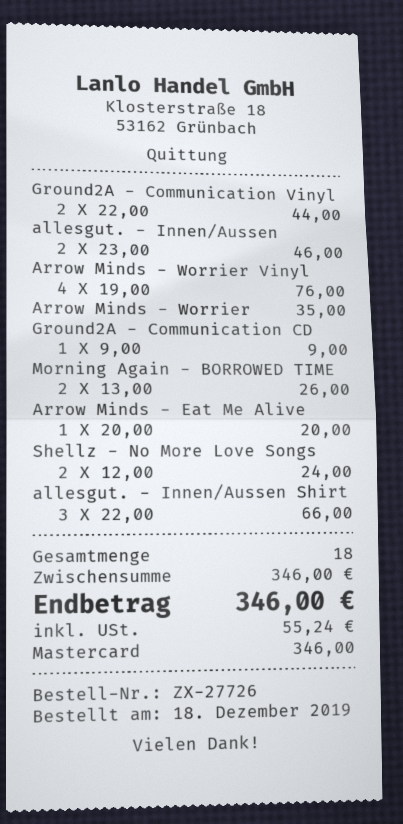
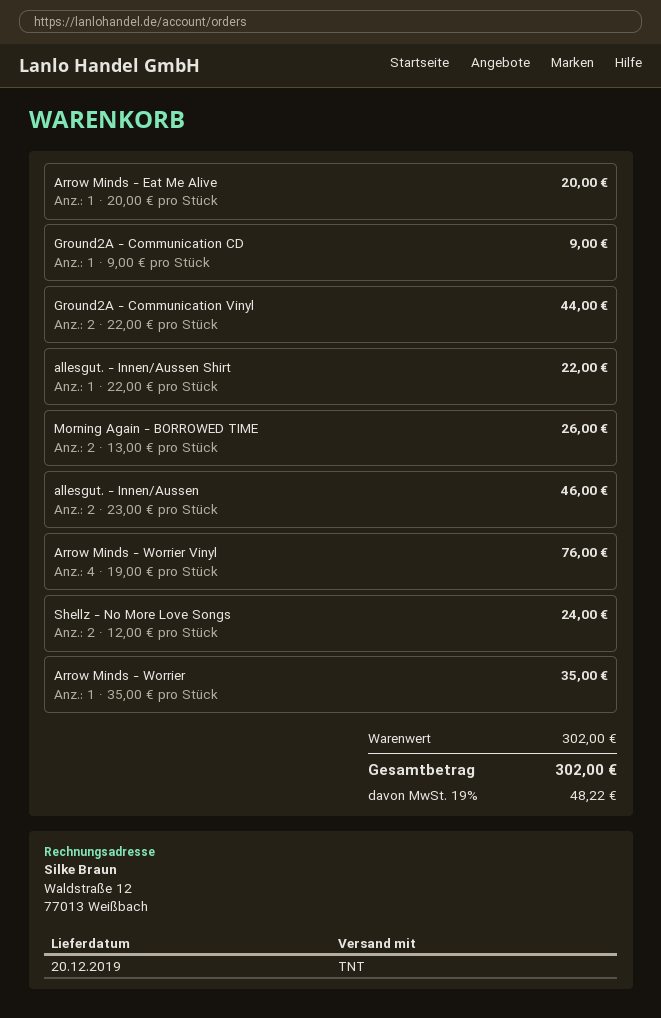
allesgut. - Innen/Aussen Shirt: 3 x 22.00 = 66.00 -> 1 x 22.00 = 22.00
subtotal: 346.00 -> 302.00
tax: 55.24 -> 48.22
total: 346.00 -> 302.00

